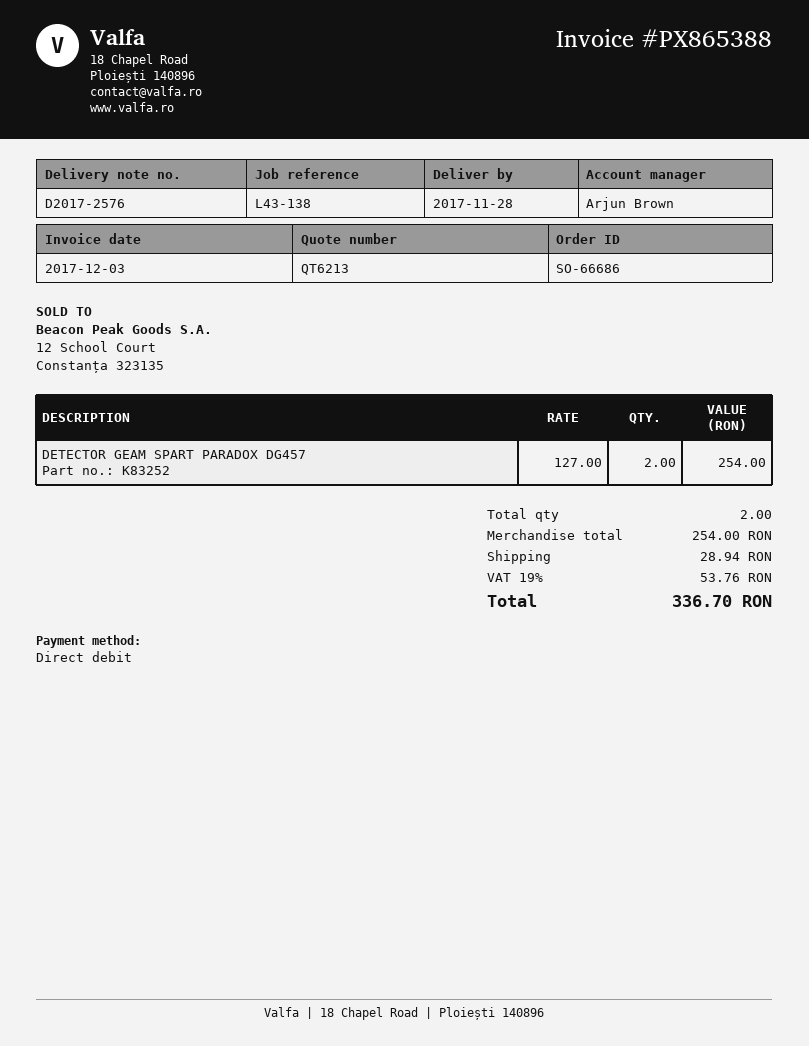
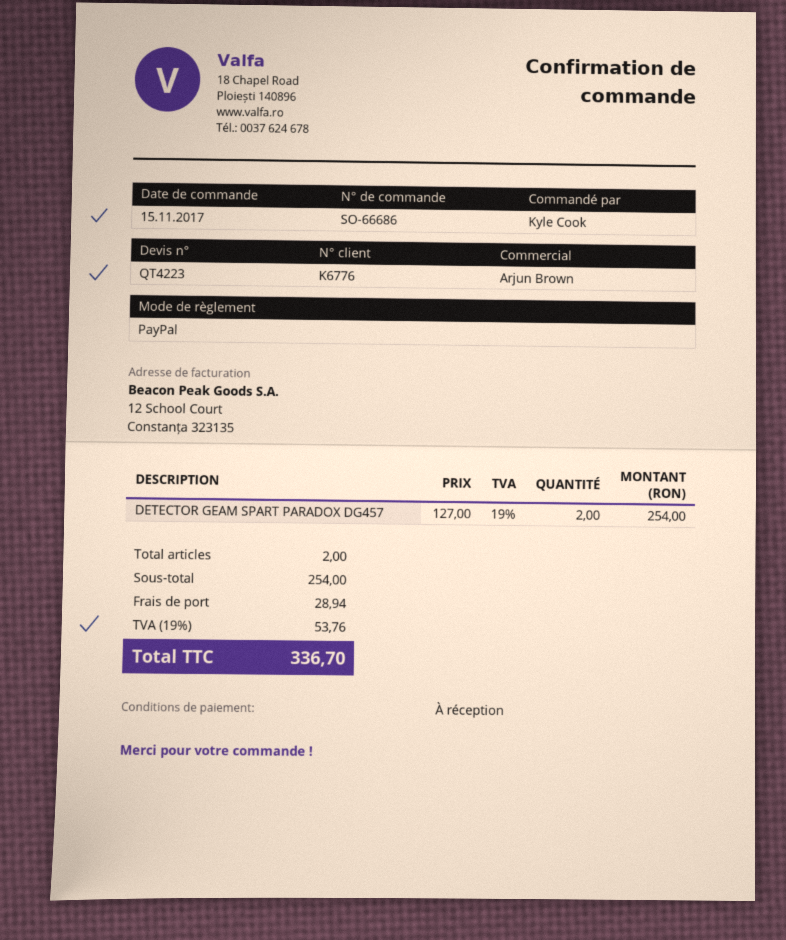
quote number: QT6213 -> QT4223
payment method: direct debit -> PayPal

